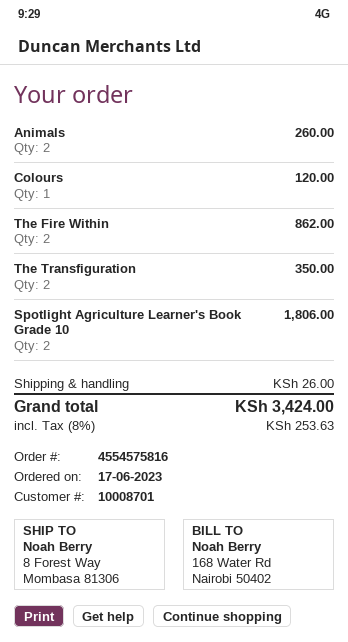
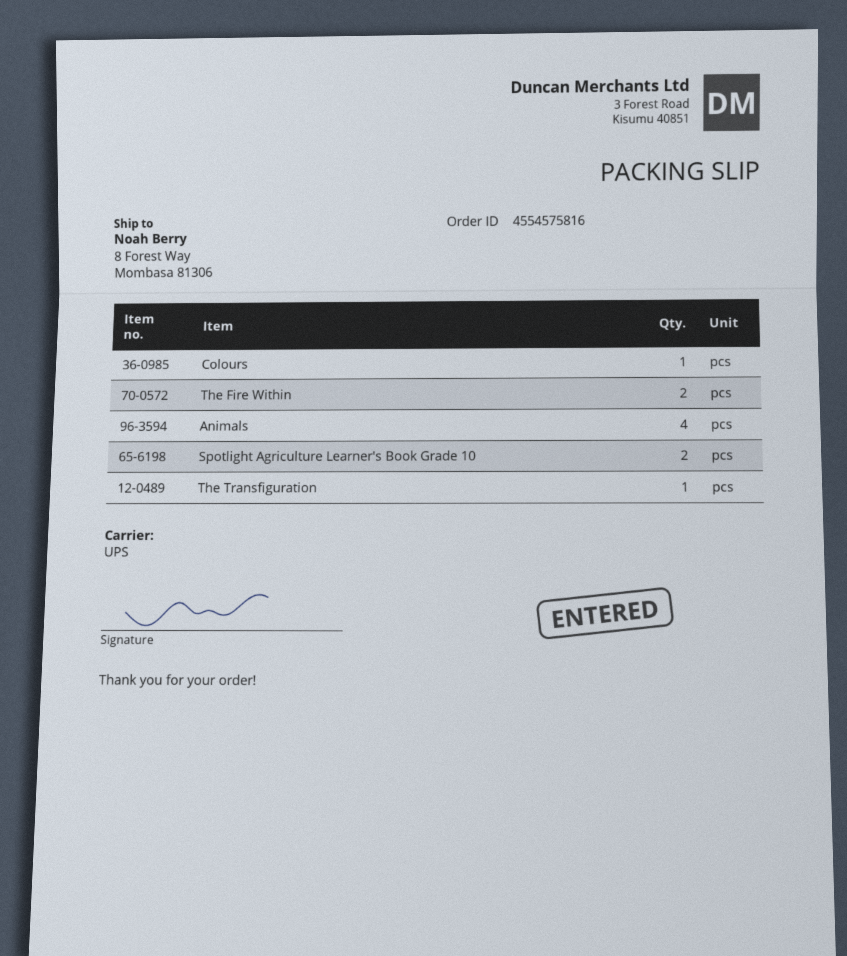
Animals: 2 -> 4
The Transfiguration: 2 -> 1

